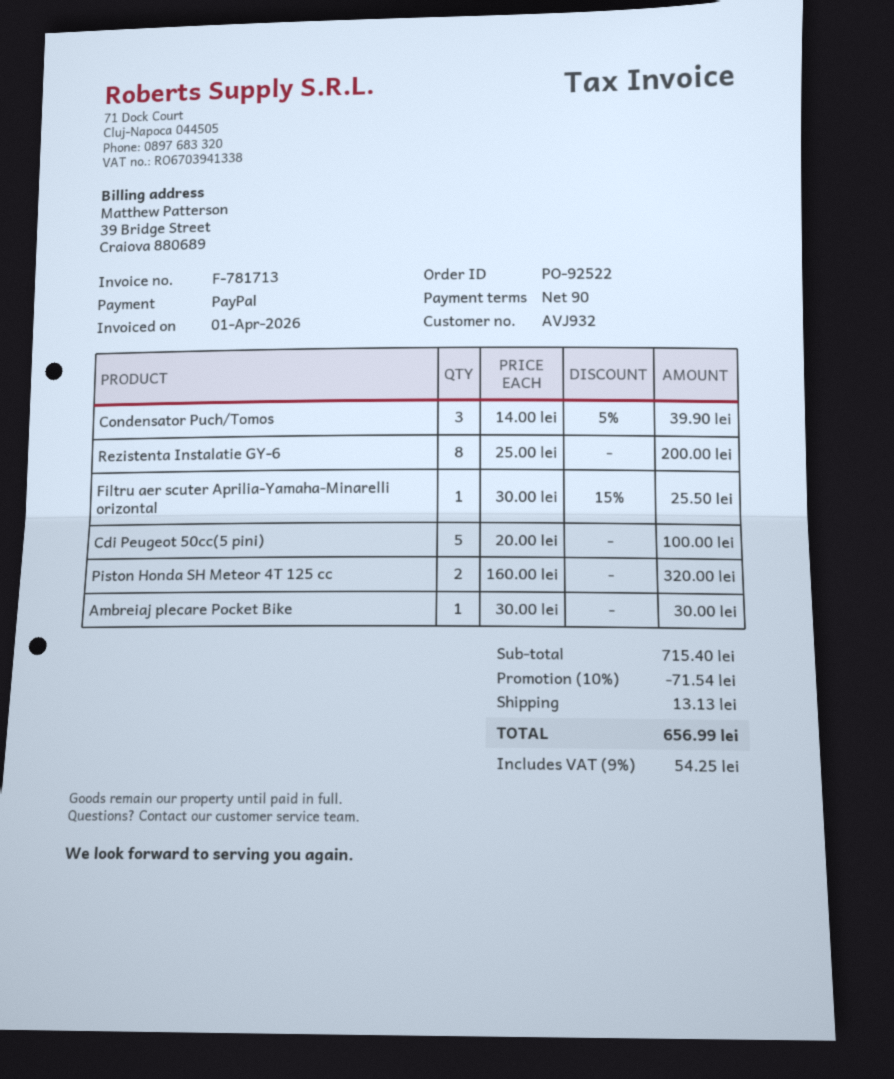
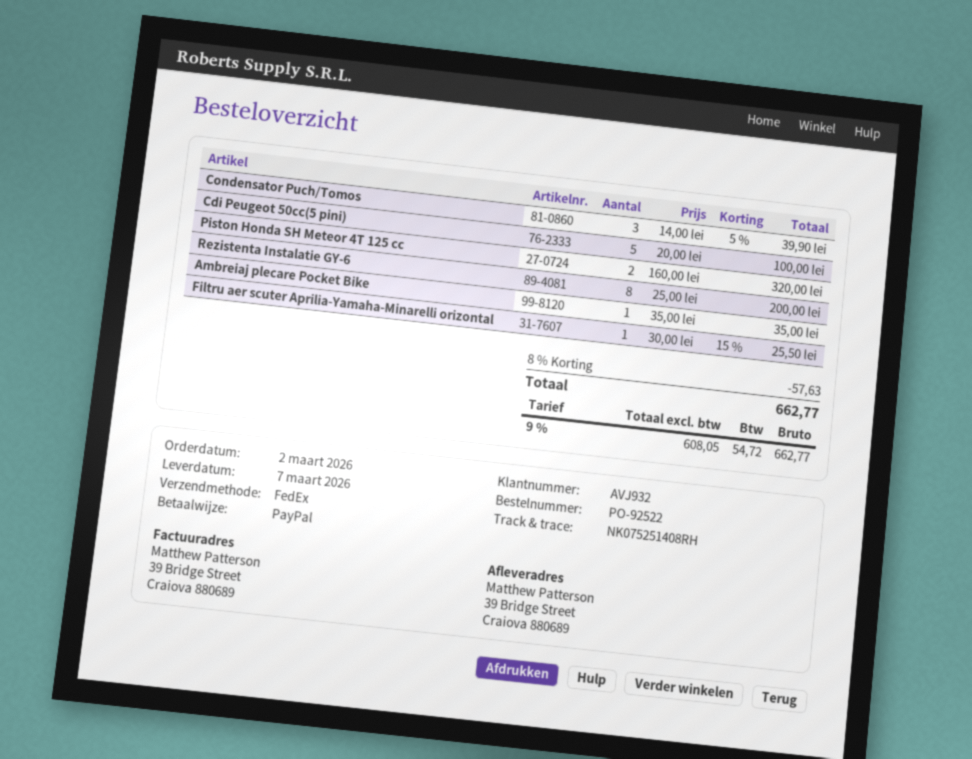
Ambreiaj plecare Pocket Bike: 1 x 30.00 = 30.00 -> 1 x 35.00 = 35.00
discount: 10% = 71.54 -> 8% = 57.63
shipping: 13.13 -> none
tax: 9% = 54.25 -> 9% = 54.72
total: 656.99 -> 662.77

